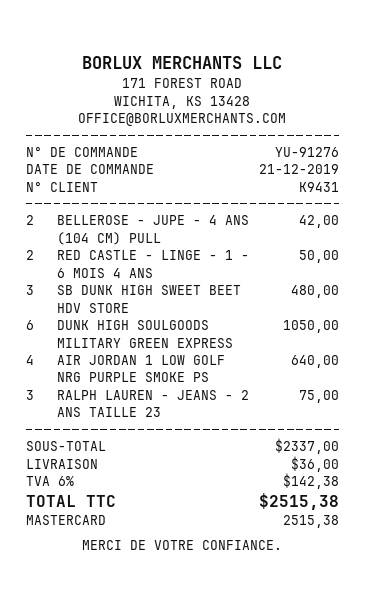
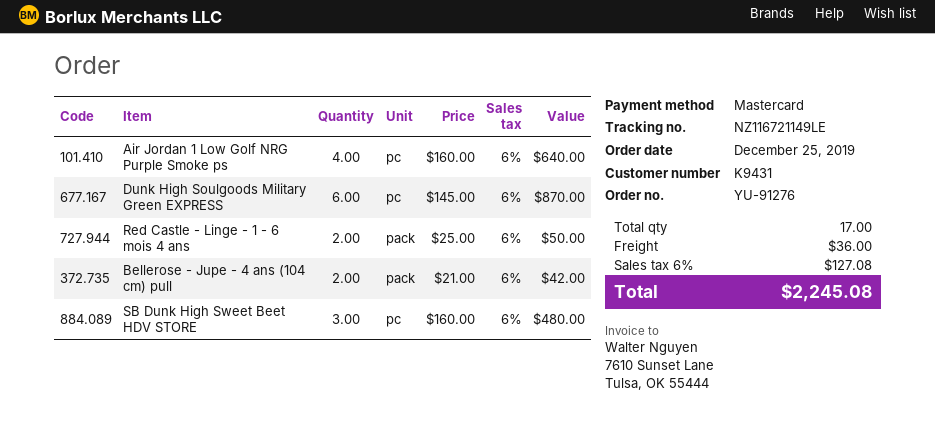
order date: 2019-12-21 -> 2019-12-25
DUNK HIGH SOULGOODS MILITARY GREEN EXPRESS: 6 for 1050.00 -> 6 for 870.00
RALPH LAUREN - JEANS - 2 ANS TAILLE 23: 3 for 75.00 -> none
tax: 6% = 142.38 -> 6% = 127.08
total: 2515.38 -> 2245.08

